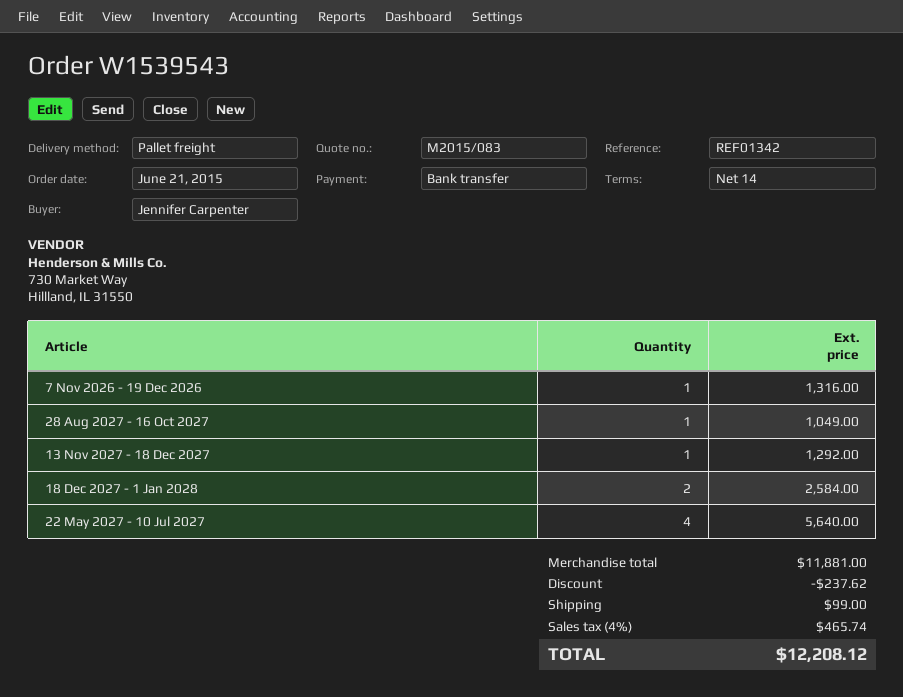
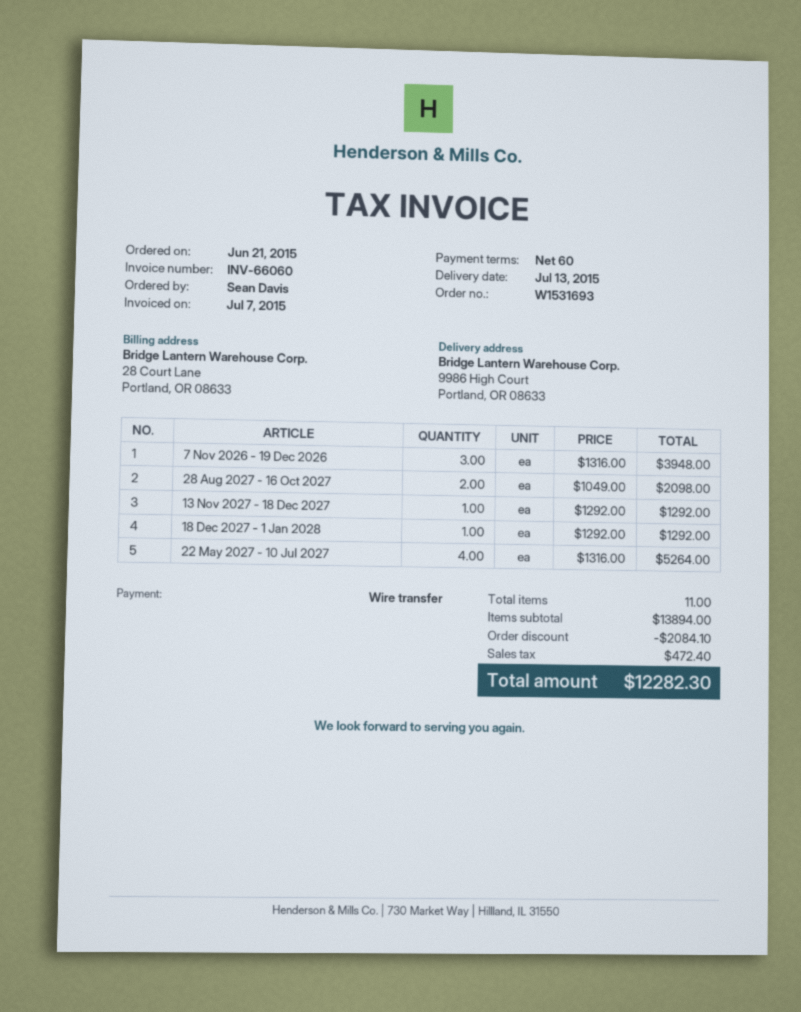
order number: W1539543 -> W1531693
payment terms: 14 days -> 60 days
ordered by: Jennifer Carpenter -> Sean Davis
7 Nov 2026 - 19 Dec 2026: 1 for 1316.00 -> 3 for 3948.00
28 Aug 2027 - 16 Oct 2027: 1 for 1049.00 -> 2 for 2098.00
18 Dec 2027 - 1 Jan 2028: 2 for 2584.00 -> 1 for 1292.00
22 May 2027 - 10 Jul 2027: 4 for 5640.00 -> 4 for 5264.00
subtotal: 11881.00 -> 13894.00
discount: 237.62 -> 2084.10
shipping: 99.00 -> none
tax: 465.74 -> 472.40
total: 12208.12 -> 12282.30

